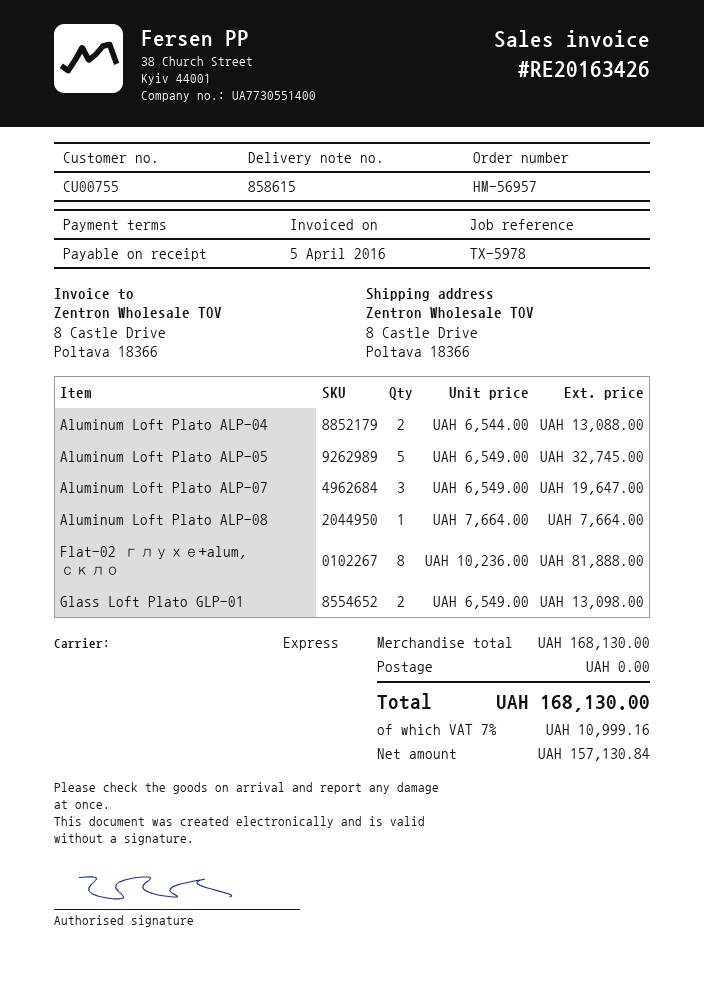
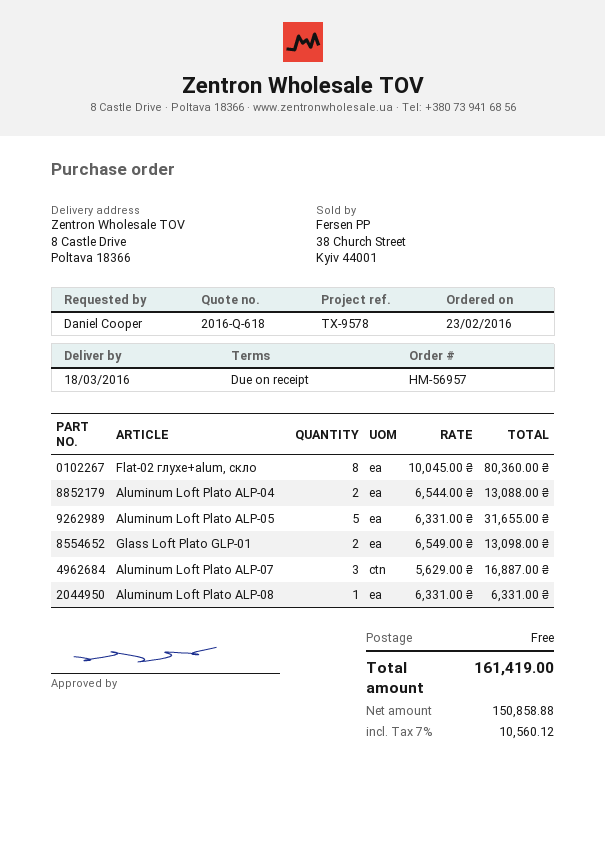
reference: TX-5978 -> TX-9578
Aluminum Loft Plato ALP-05: 5 x 6549.00 = 32745.00 -> 5 x 6331.00 = 31655.00
Aluminum Loft Plato ALP-07: 3 x 6549.00 = 19647.00 -> 3 x 5629.00 = 16887.00
Aluminum Loft Plato ALP-08: 1 x 7664.00 = 7664.00 -> 1 x 6331.00 = 6331.00
Flat-02 глухе+alum, скло: 8 x 10236.00 = 81888.00 -> 8 x 10045.00 = 80360.00
net: 157130.84 -> 150858.88
tax: 7% = 10999.16 -> 7% = 10560.12
total: 168130.00 -> 161419.00

